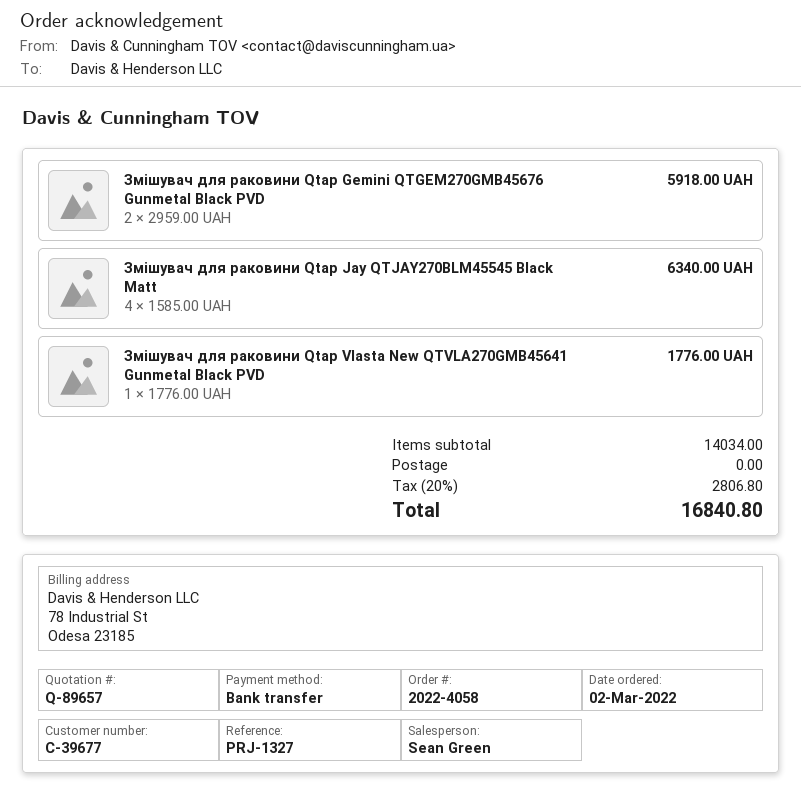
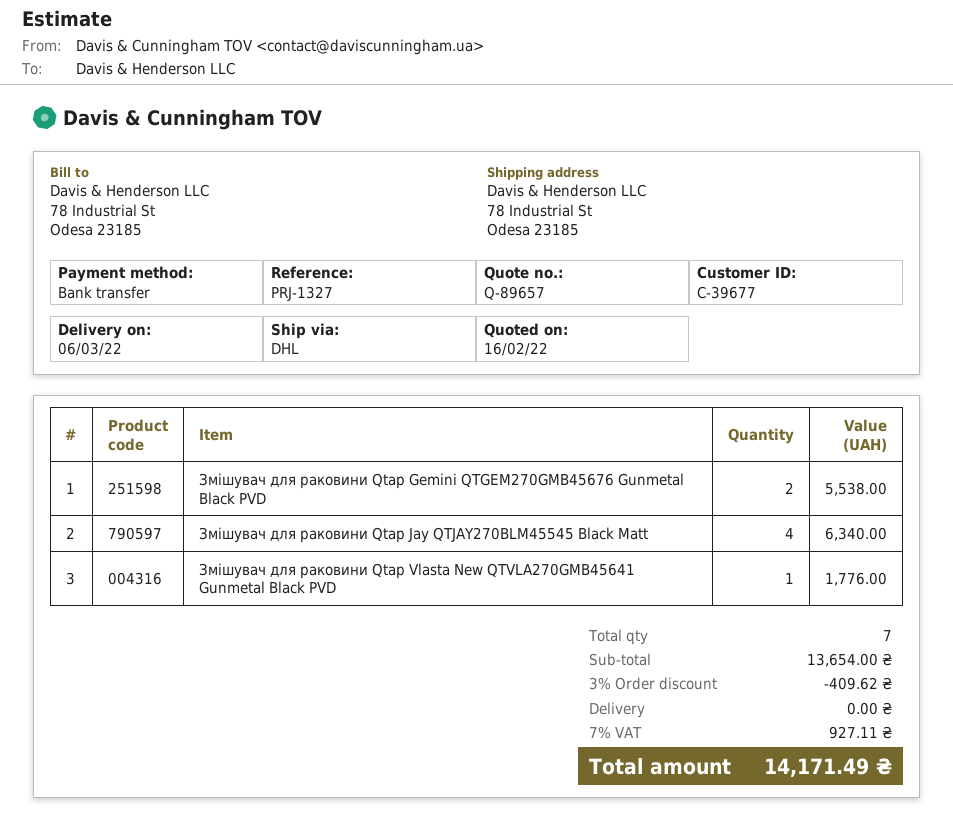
Змішувач для раковини Qtap Gemini QTGEM270GMB45676 Gunmetal Black PVD: 2 for 5918.00 -> 2 for 5538.00
subtotal: 14034.00 -> 13654.00
discount: none -> 3% = 409.62
tax: 20% = 2806.80 -> 7% = 927.11
total: 16840.80 -> 14171.49

